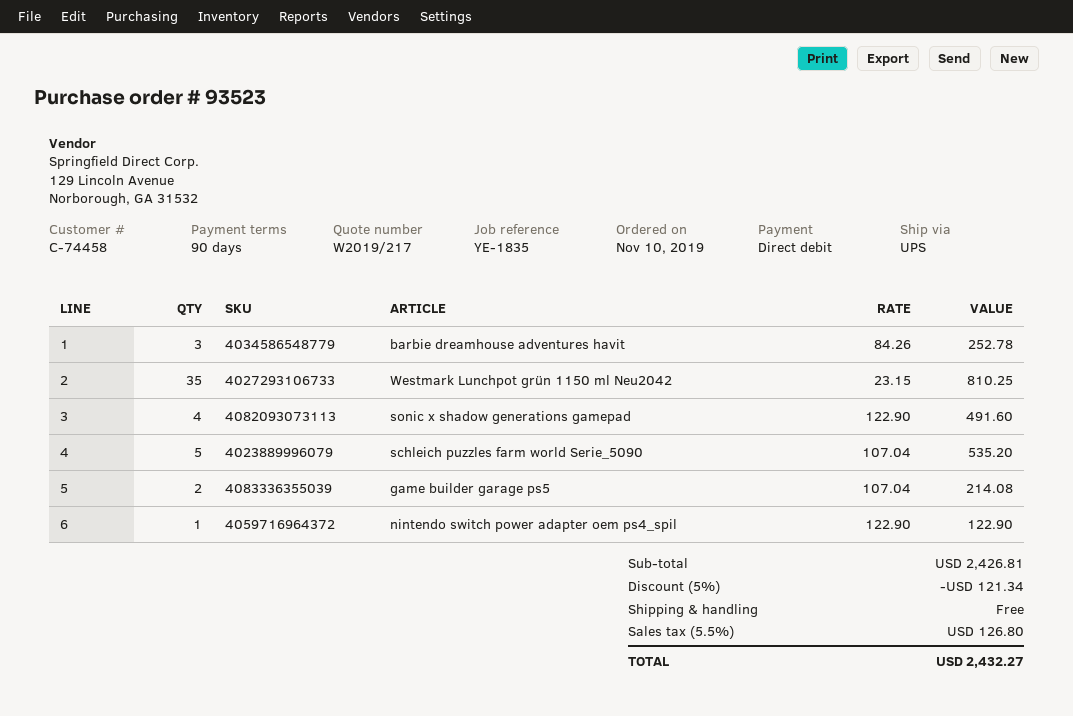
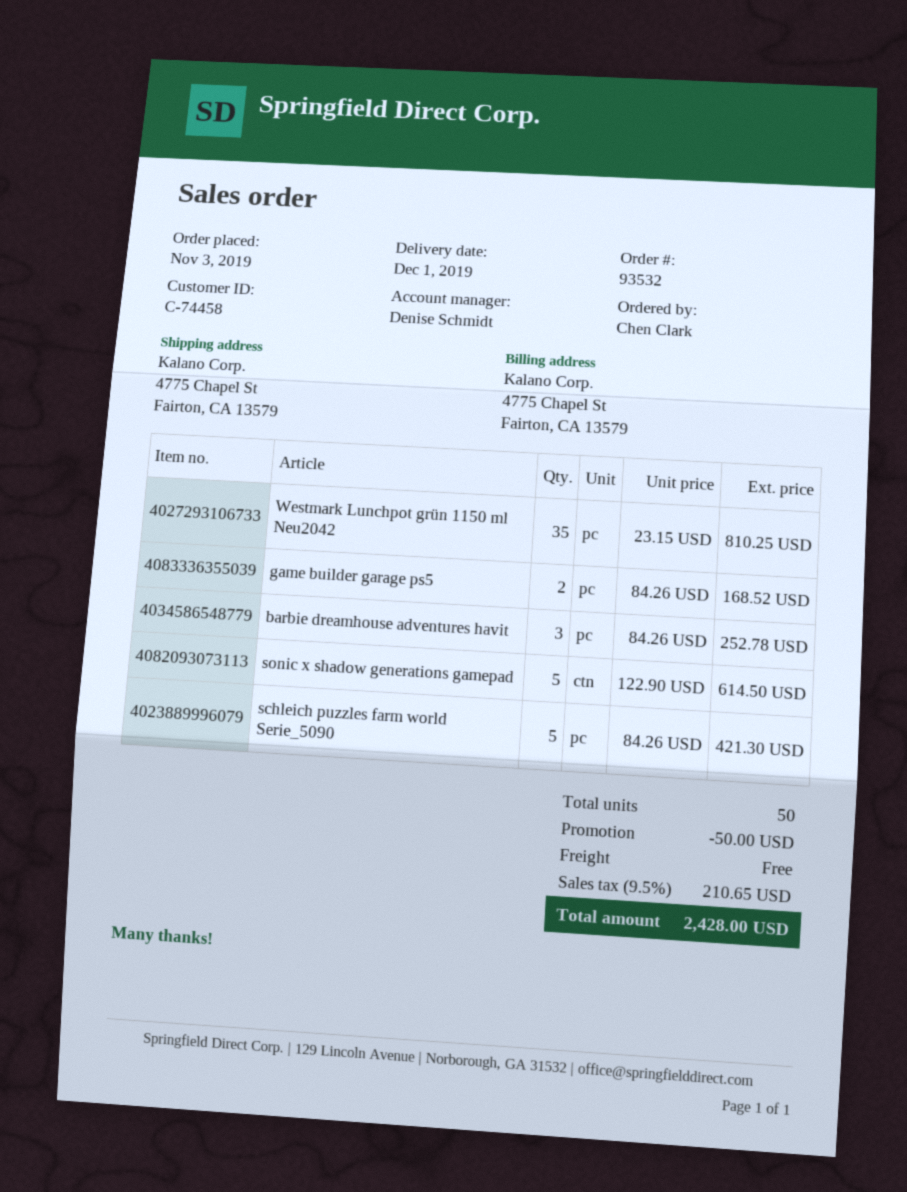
order number: 93523 -> 93532
order date: 2019-11-10 -> 2019-11-03
sonic x shadow generations gamepad: 4 x 122.90 = 491.60 -> 5 x 122.90 = 614.50
schleich puzzles farm world Serie_5090: 5 x 107.04 = 535.20 -> 5 x 84.26 = 421.30
game builder garage ps5: 2 x 107.04 = 214.08 -> 2 x 84.26 = 168.52
nintendo switch power adapter oem ps4_spil: 1 x 122.90 = 122.90 -> none
discount: 121.34 -> 50.00
tax: 5.5% = 126.80 -> 9.5% = 210.65
total: 2432.27 -> 2428.00

